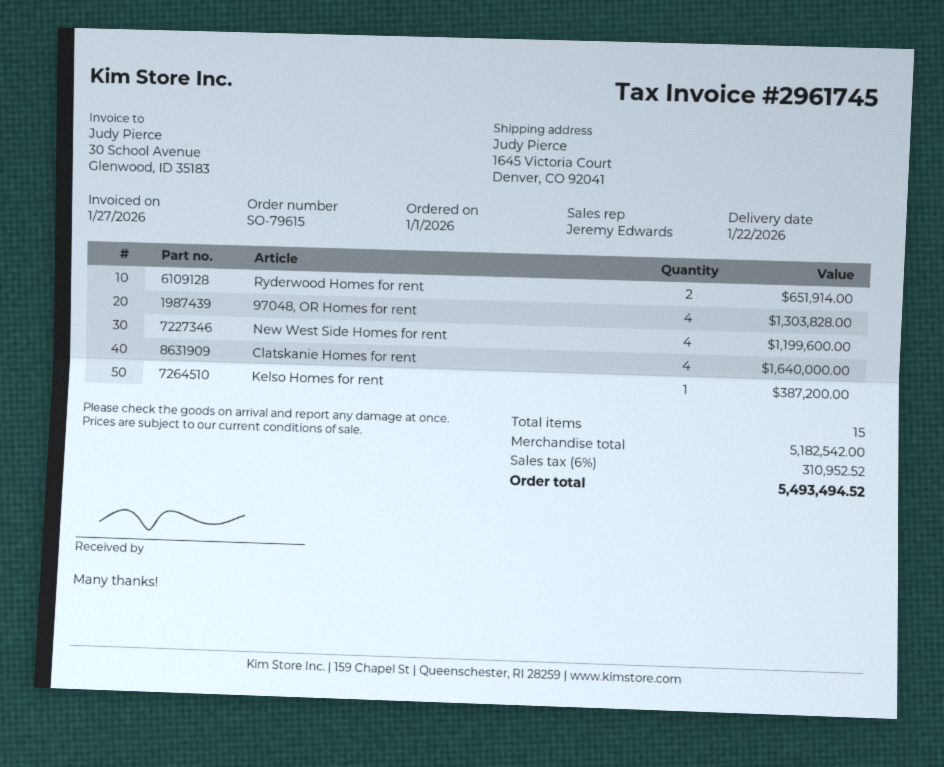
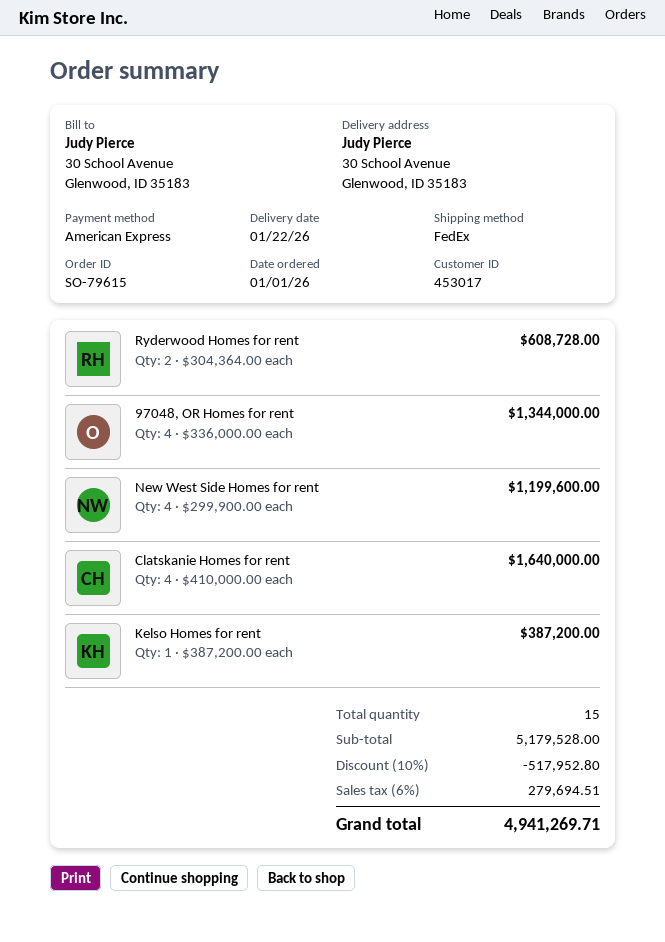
ship to: 1645 Victoria Court, Denver, CO 92041 -> 30 School Avenue, Glenwood, ID 35183
Ryderwood Homes for rent: 2 for 651914.00 -> 2 for 608728.00
97048, OR Homes for rent: 4 for 1303828.00 -> 4 for 1344000.00
subtotal: 5182542.00 -> 5179528.00
discount: none -> 10% = 517952.80
tax: 6% = 310952.52 -> 6% = 279694.51
total: 5493494.52 -> 4941269.71

